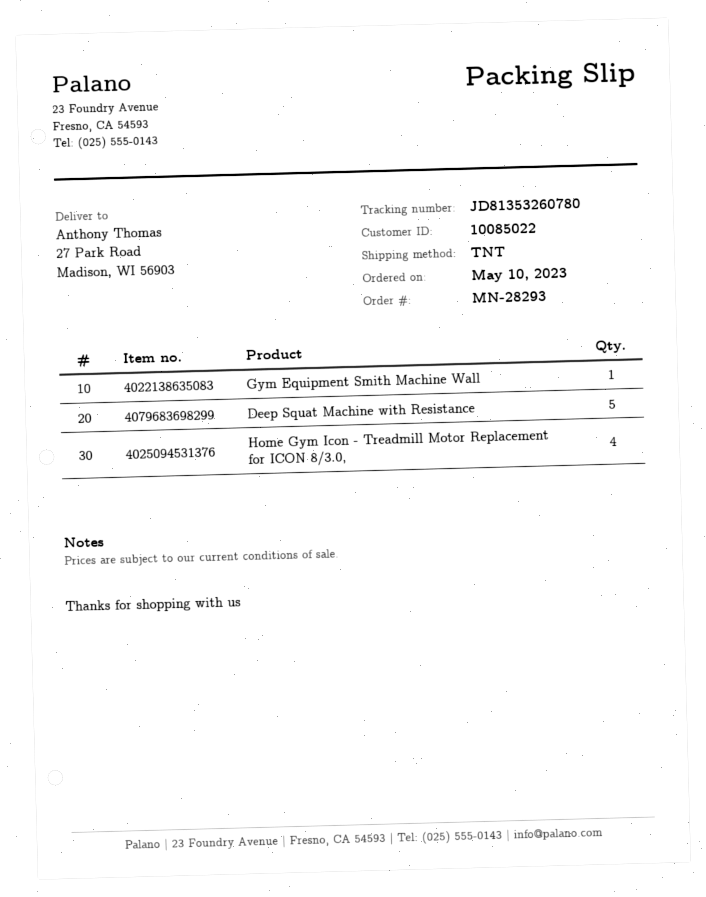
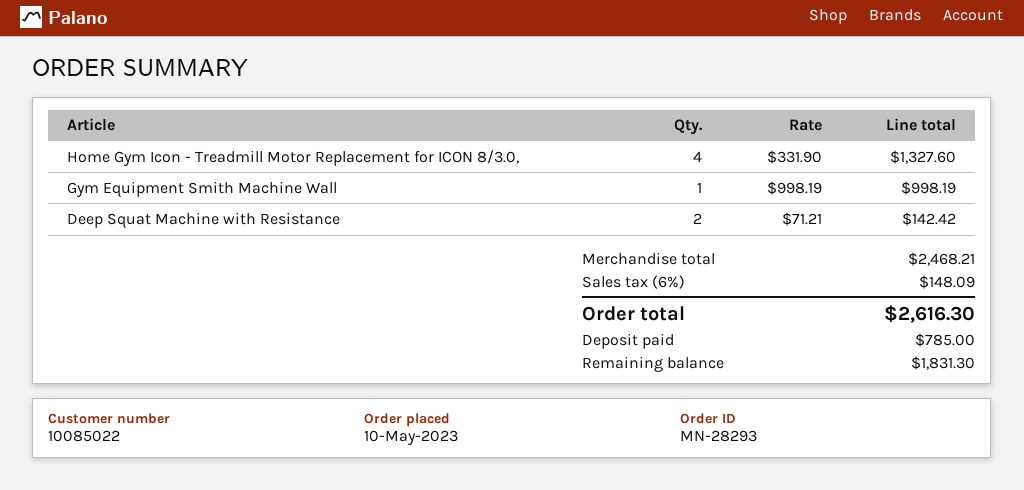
Deep Squat Machine with Resistance: 5 -> 2

